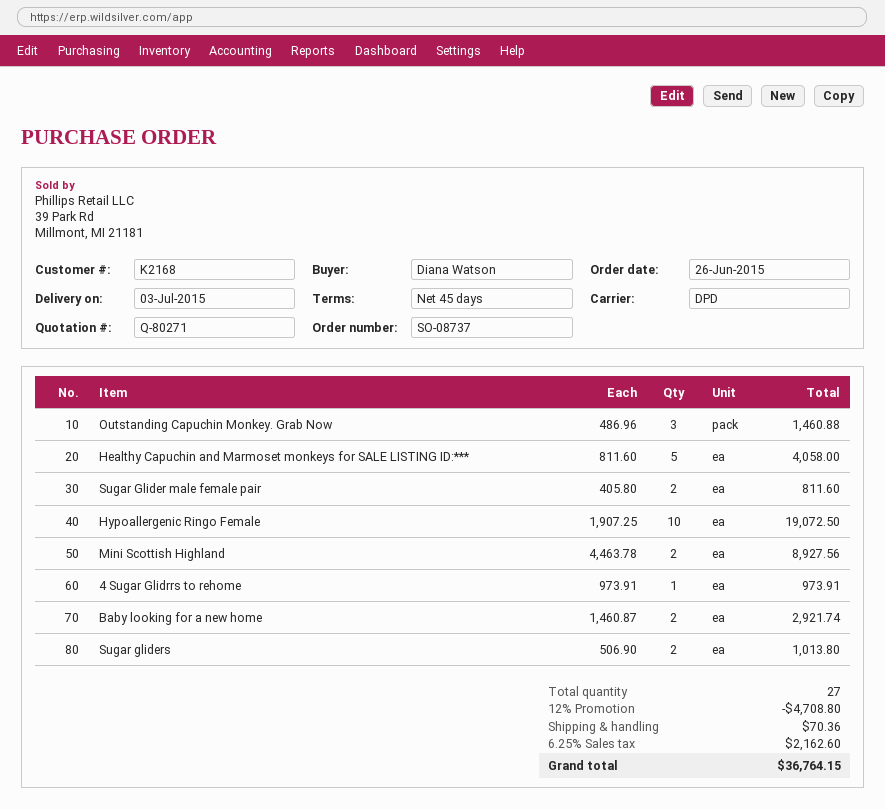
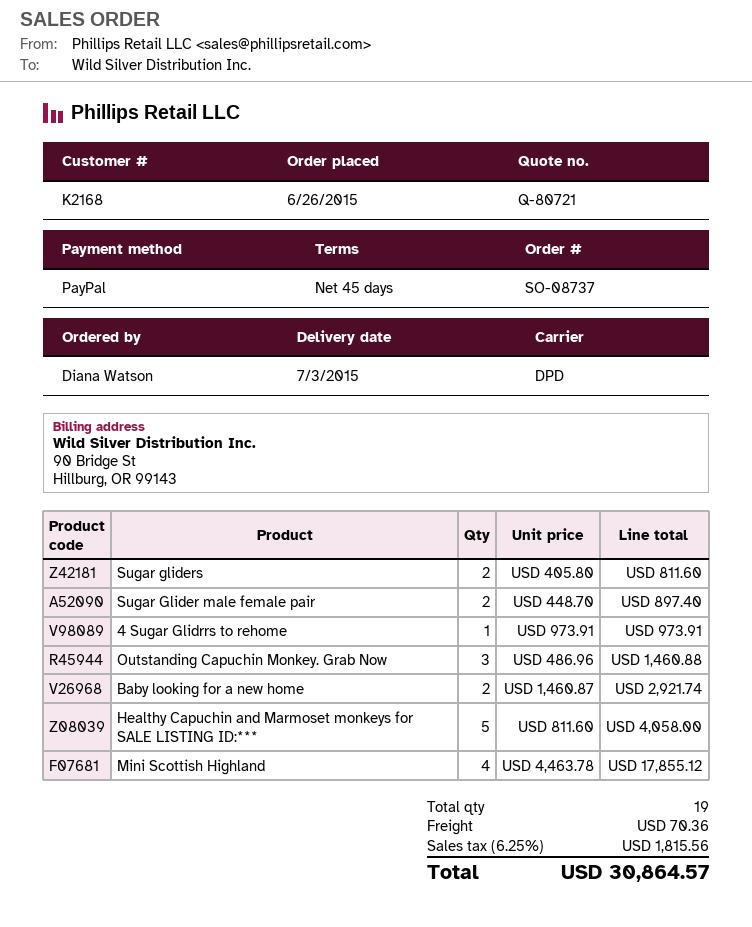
quote number: Q-80271 -> Q-80721
Sugar Glider male female pair: 2 x 405.80 = 811.60 -> 2 x 448.70 = 897.40
Hypoallergenic Ringo Female: 10 x 1907.25 = 19072.50 -> none
Mini Scottish Highland: 2 x 4463.78 = 8927.56 -> 4 x 4463.78 = 17855.12
Sugar gliders: 2 x 506.90 = 1013.80 -> 2 x 405.80 = 811.60
total quantity: 27 -> 19
discount: 12% = 4708.80 -> none
tax: 6.25% = 2162.60 -> 6.25% = 1815.56
total: 36764.15 -> 30864.57

